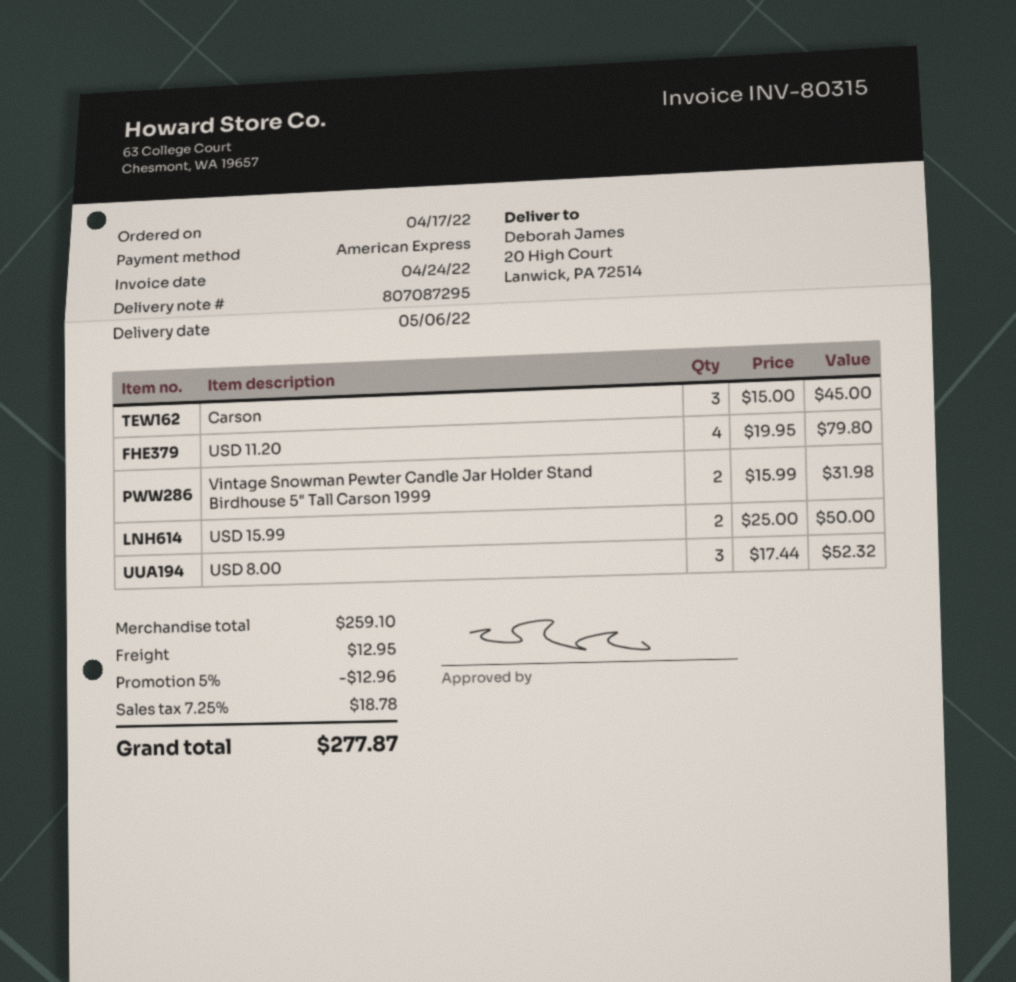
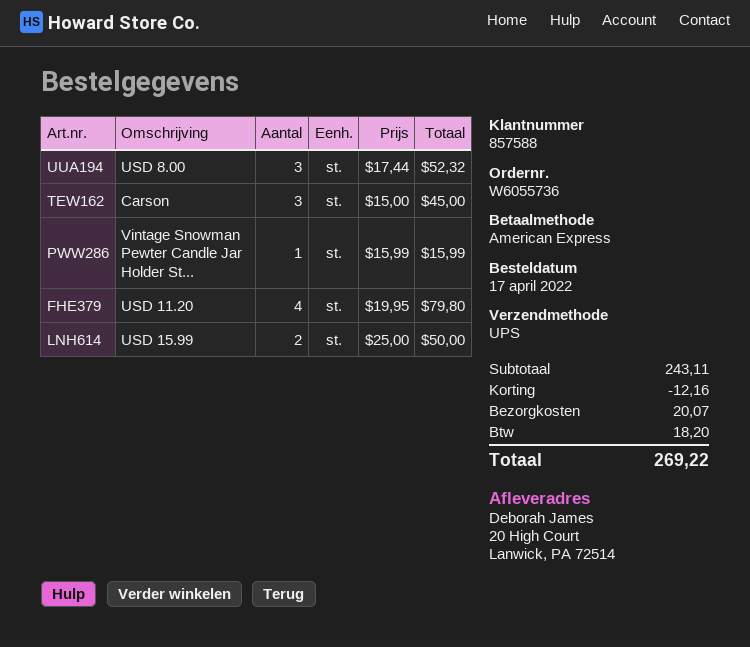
Vintage Snowman Pewter Candle Jar Holder Stand Birdhouse 5" Tall Carson 1999: 2 x 15.99 = 31.98 -> 1 x 15.99 = 15.99
subtotal: 259.10 -> 243.11
discount: 12.96 -> 12.16
shipping: 12.95 -> 20.07
tax: 18.78 -> 18.20
total: 277.87 -> 269.22

